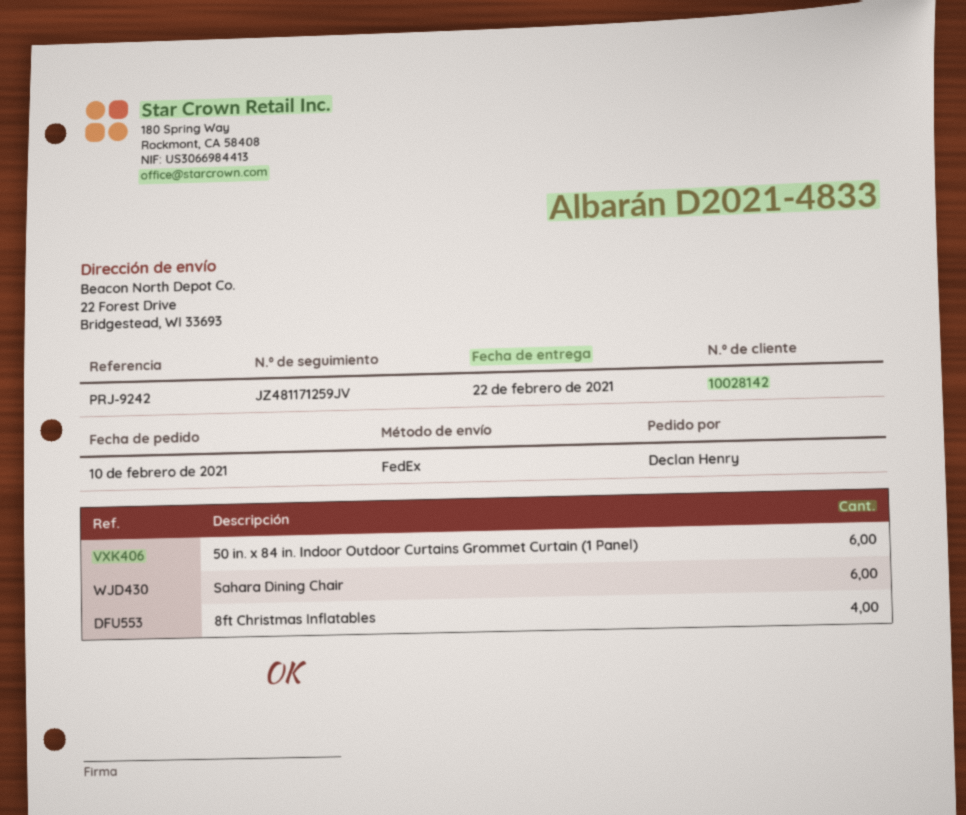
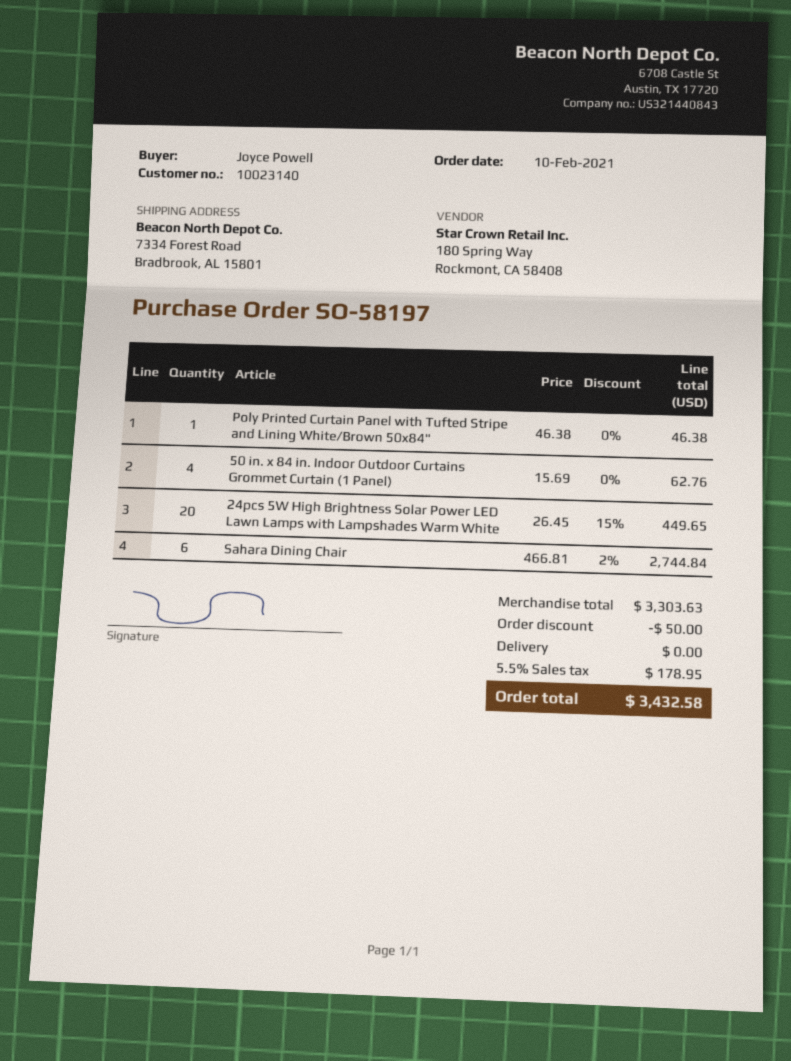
customer number: 10028142 -> 10023140
ordered by: Declan Henry -> Joyce Powell
ship to: 22 Forest Drive, Bridgestead, WI 33693 -> 7334 Forest Road, Bradbrook, AL 15801
50 in. x 84 in. Indoor Outdoor Curtains Grommet Curtain (1 Panel): 6 -> 4
8ft Christmas Inflatables: 4 -> none
Poly Printed Curtain Panel with Tufted Stripe and Lining White/Brown 50x84": none -> 1
24pcs 5W High Brightness Solar Power LED Lawn Lamps with Lampshades Warm White: none -> 20

